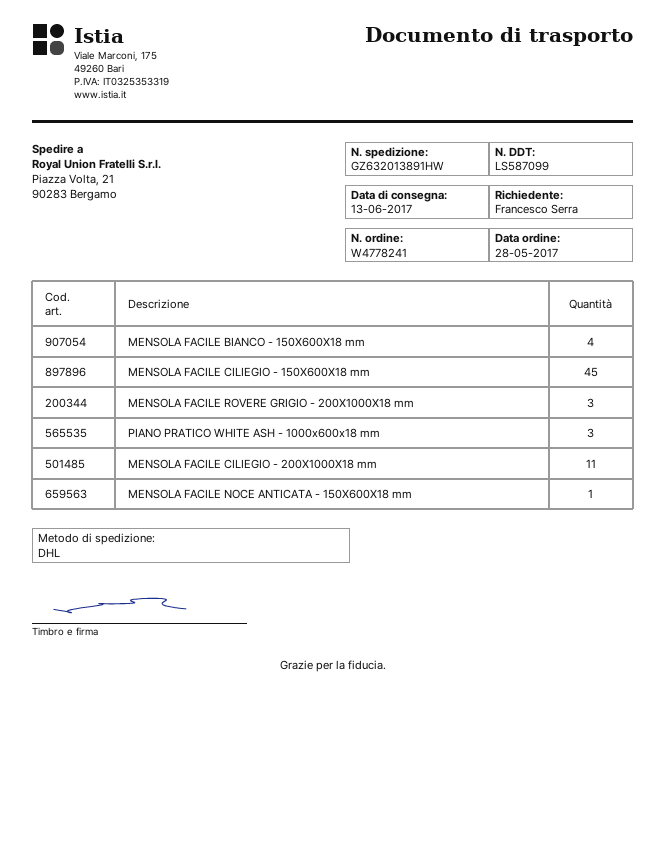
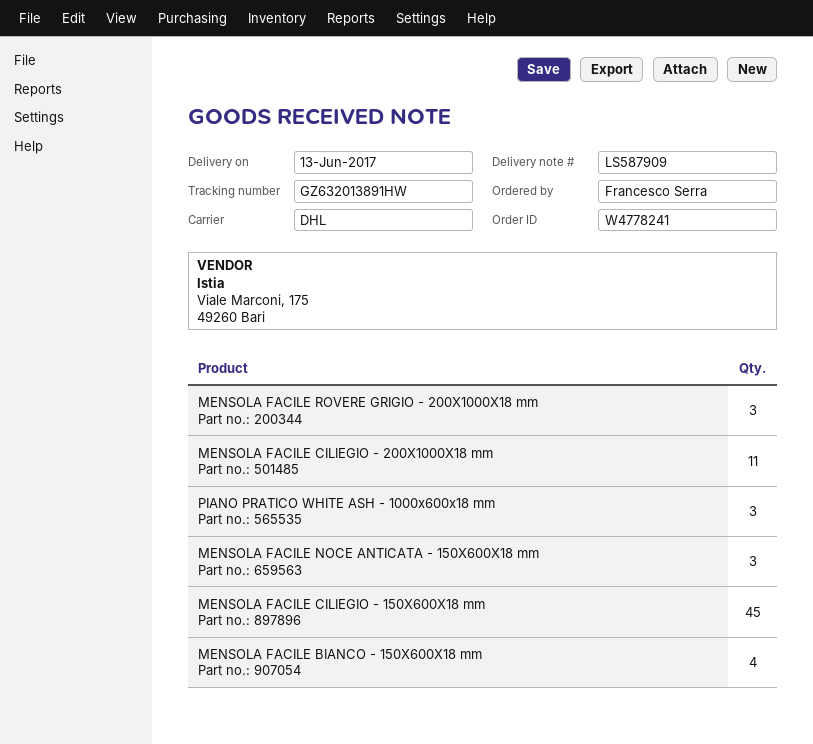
delivery note number: LS587099 -> LS587909
MENSOLA FACILE NOCE ANTICATA - 150X600X18 mm: 1 -> 3

